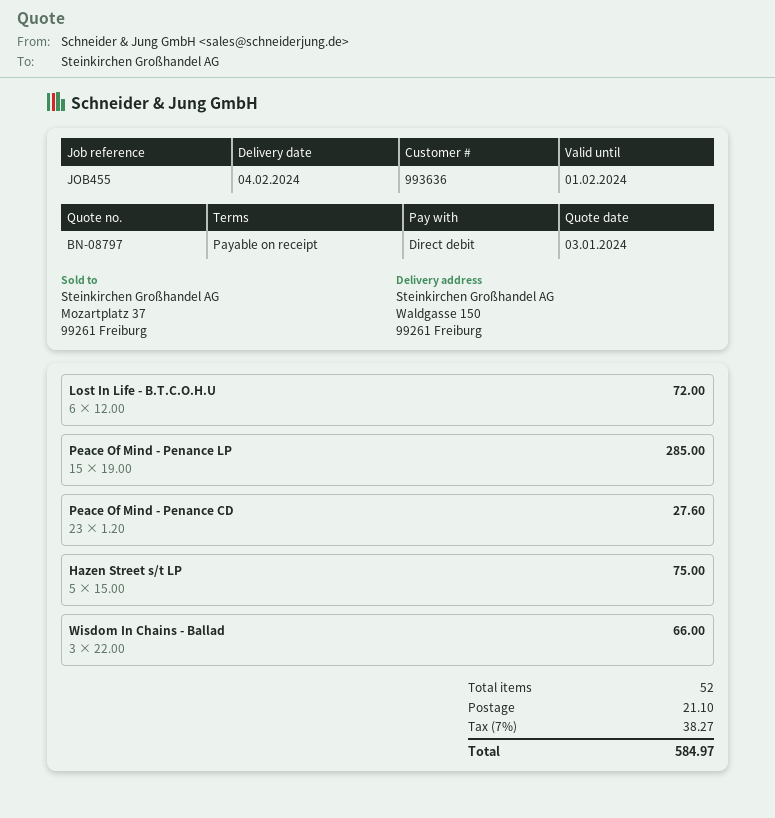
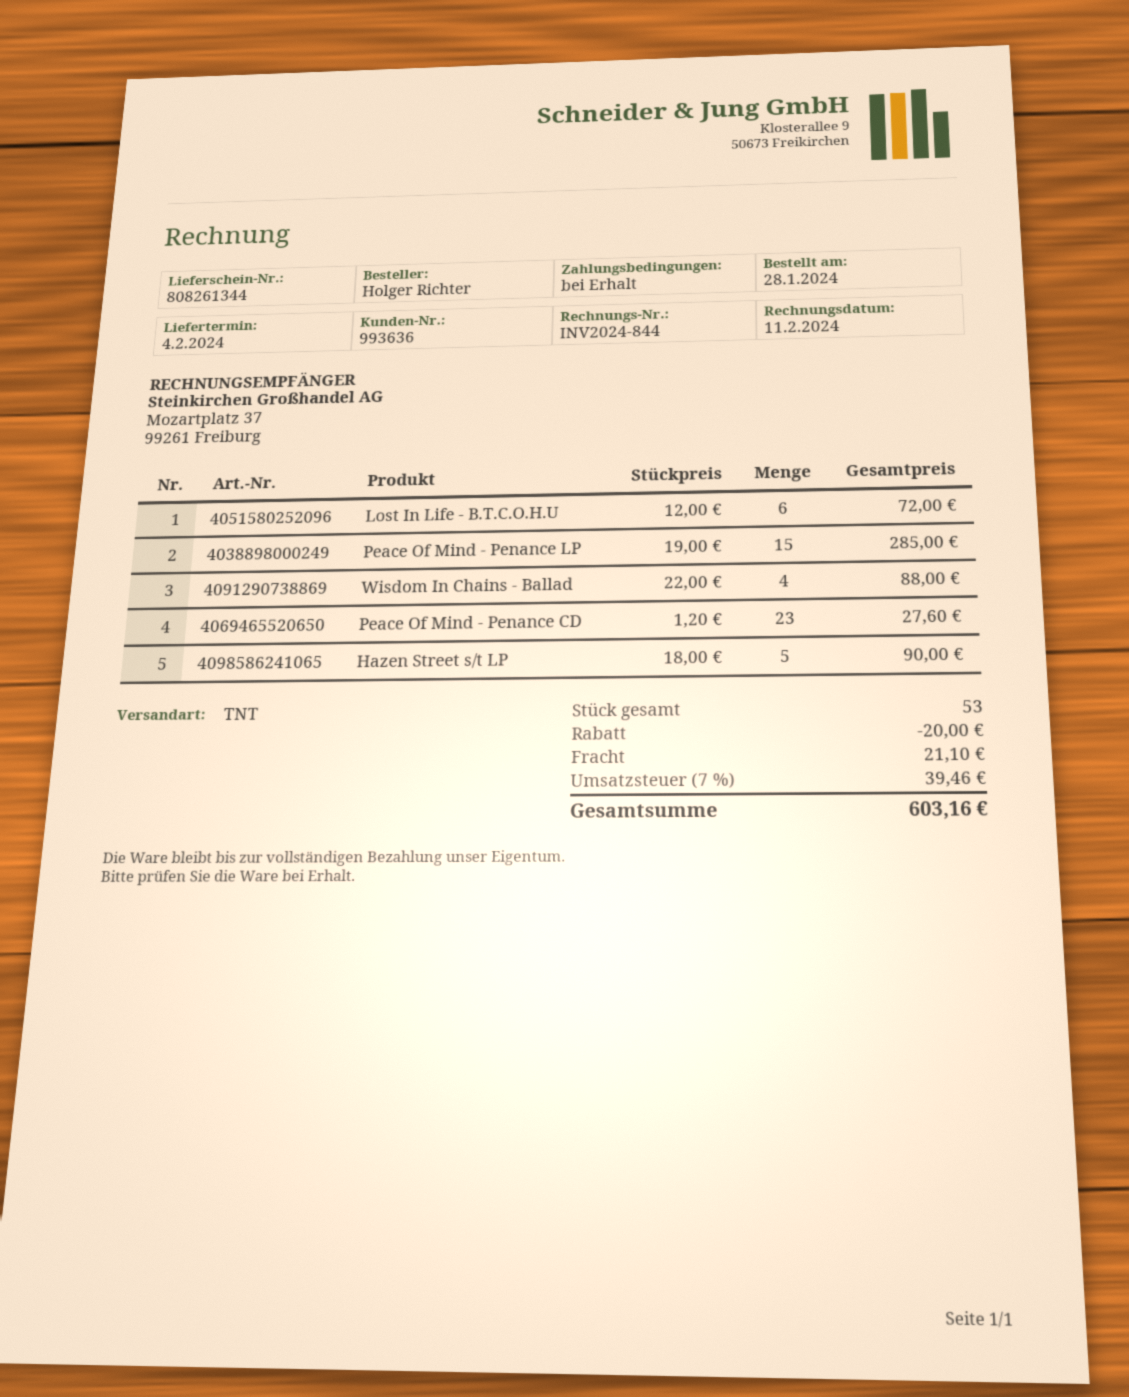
Hazen Street s/t LP: 5 x 15.00 = 75.00 -> 5 x 18.00 = 90.00
Wisdom In Chains - Ballad: 3 x 22.00 = 66.00 -> 4 x 22.00 = 88.00
total quantity: 52 -> 53
discount: none -> 20.00
tax: 7% = 38.27 -> 7% = 39.46
total: 584.97 -> 603.16

